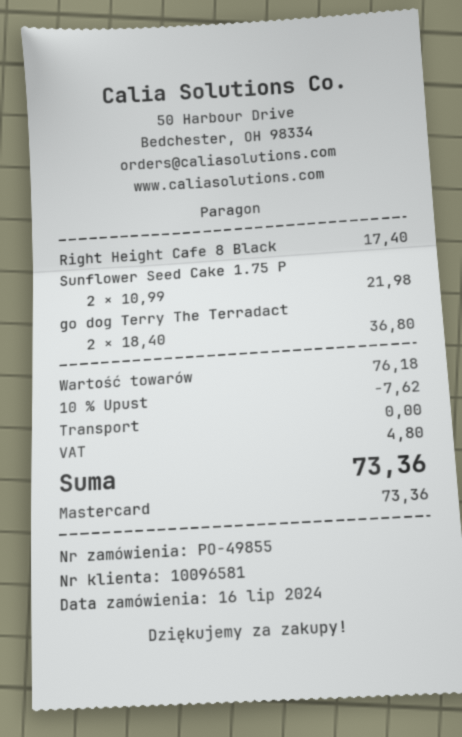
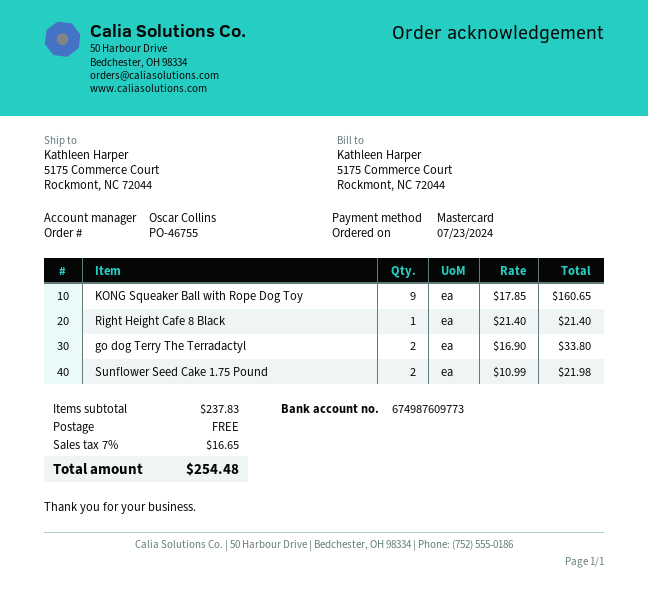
order number: PO-49855 -> PO-46755
order date: 2024-07-16 -> 2024-07-23
Right Height Cafe 8 Black: 1 x 17.40 = 17.40 -> 1 x 21.40 = 21.40
go dog Terry The Terradact: 2 x 18.40 = 36.80 -> 2 x 16.90 = 33.80
KONG Squeaker Ball with Rope Dog Toy: none -> 9 x 17.85 = 160.65
subtotal: 76.18 -> 237.83
discount: 10% = 7.62 -> none
tax: 4.80 -> 16.65
total: 73.36 -> 254.48

